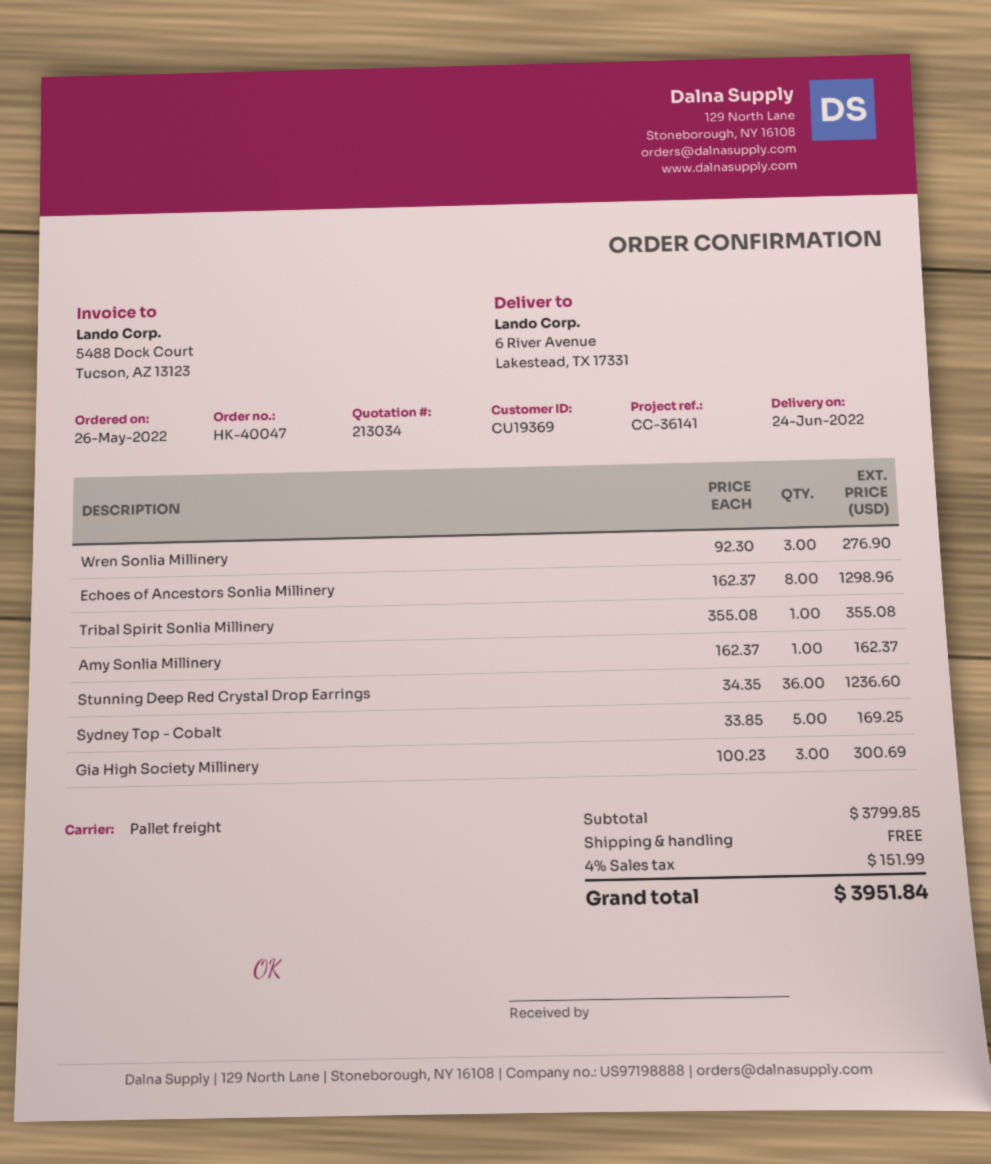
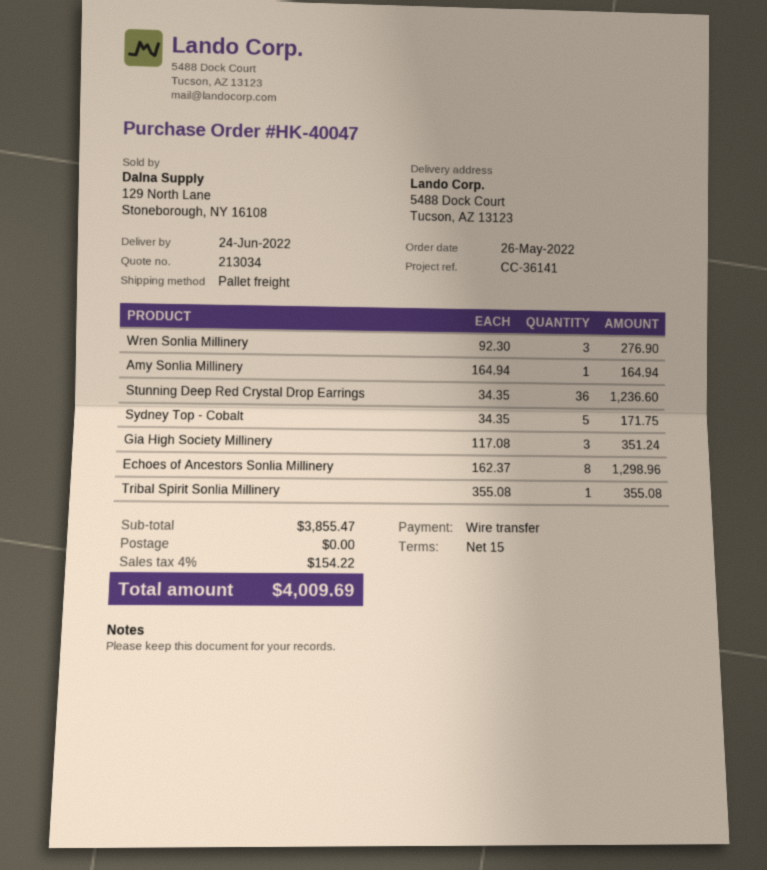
ship to: 6 River Avenue, Lakestead, TX 17331 -> 5488 Dock Court, Tucson, AZ 13123
Amy Sonlia Millinery: 1 x 162.37 = 162.37 -> 1 x 164.94 = 164.94
Sydney Top - Cobalt: 5 x 33.85 = 169.25 -> 5 x 34.35 = 171.75
Gia High Society Millinery: 3 x 100.23 = 300.69 -> 3 x 117.08 = 351.24
subtotal: 3799.85 -> 3855.47
tax: 4% = 151.99 -> 4% = 154.22
total: 3951.84 -> 4009.69

